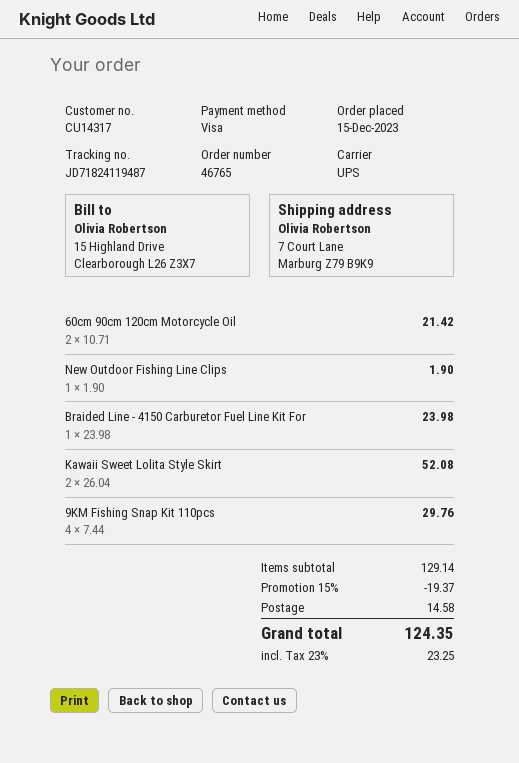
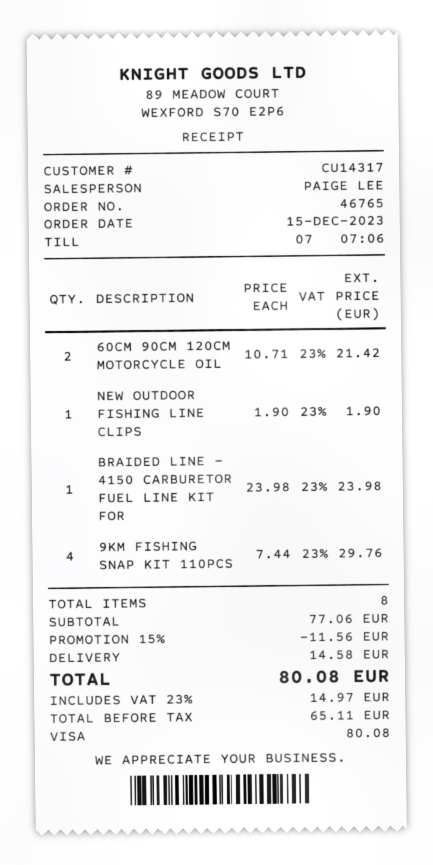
Kawaii Sweet Lolita Style Skirt: 2 x 26.04 = 52.08 -> none
subtotal: 129.14 -> 77.06
discount: 15% = 19.37 -> 15% = 11.56
tax: 23% = 23.25 -> 23% = 14.97
total: 124.35 -> 80.08

